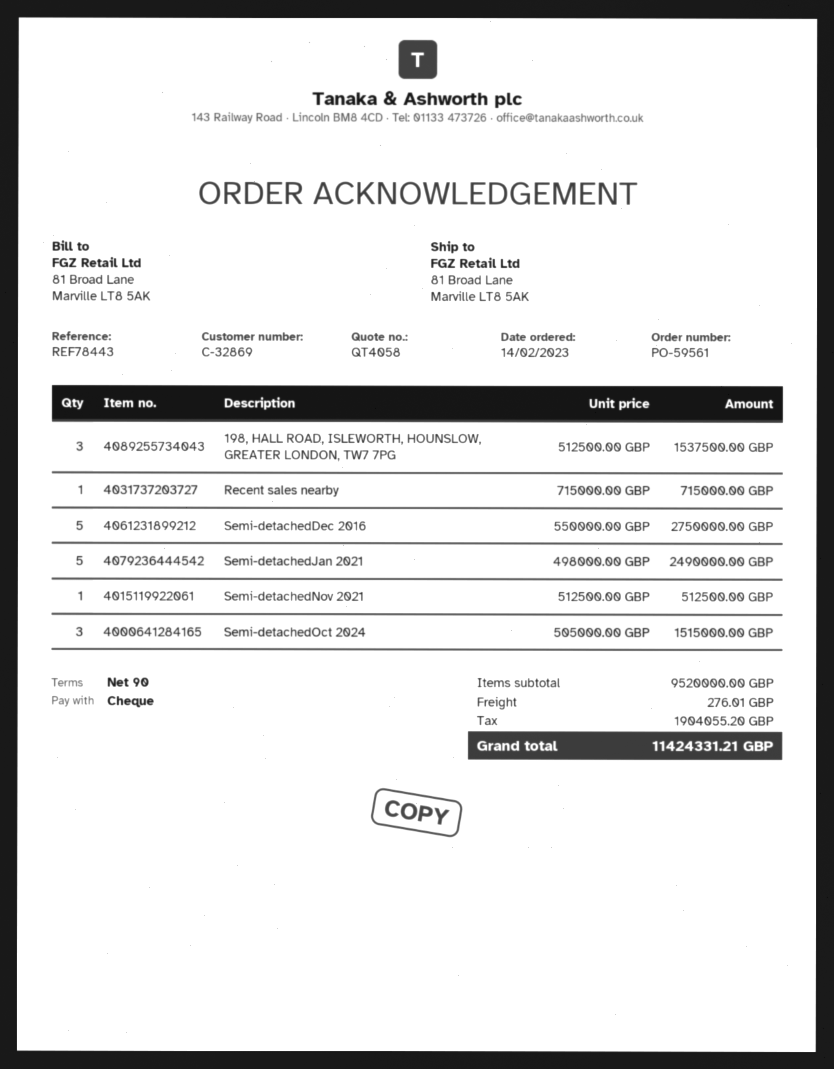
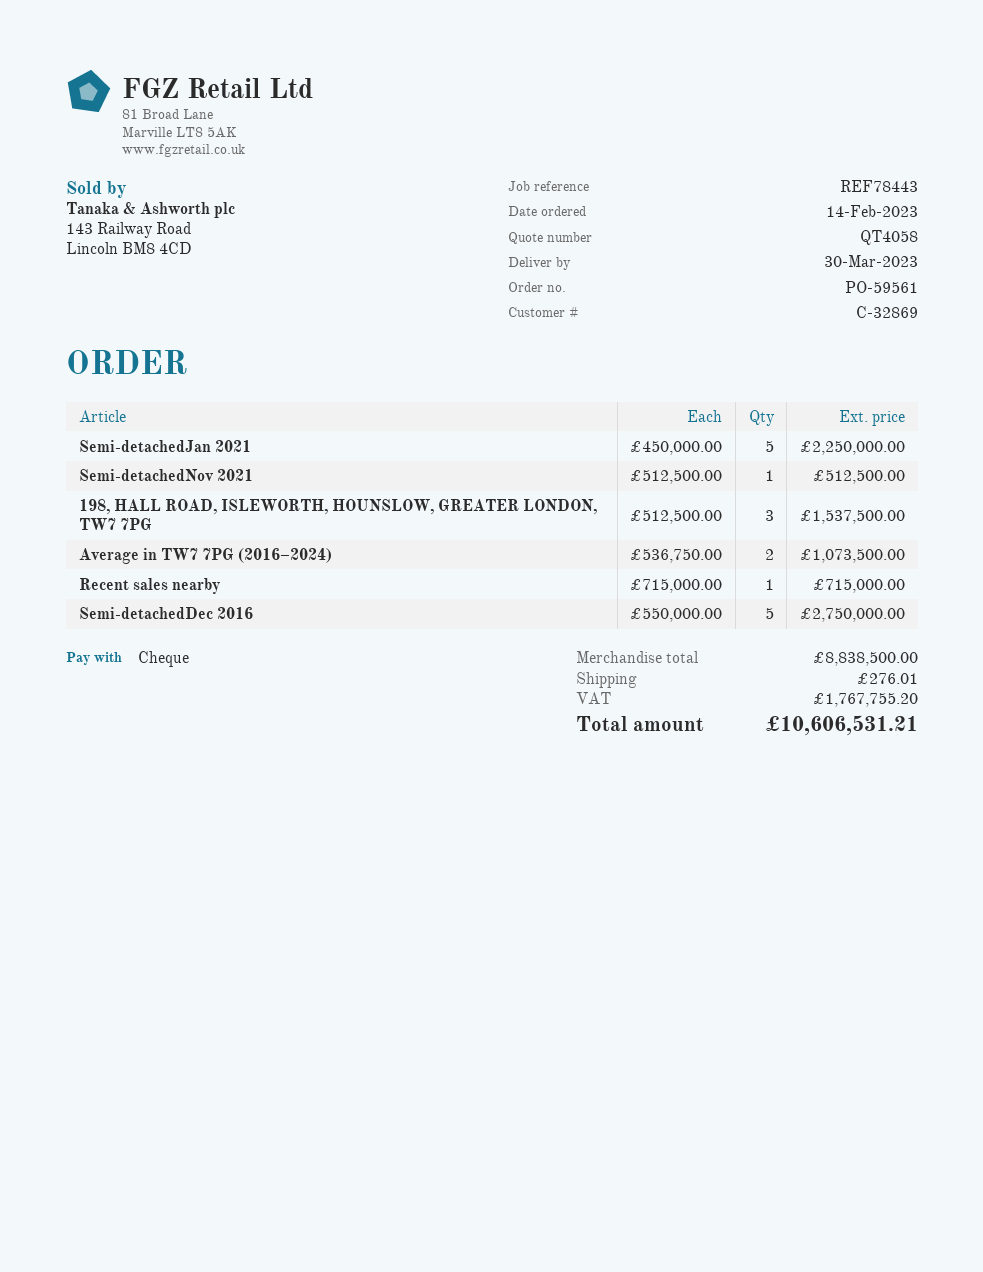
Semi-detachedJan 2021: 5 x 498000.00 = 2490000.00 -> 5 x 450000.00 = 2250000.00
Semi-detachedOct 2024: 3 x 505000.00 = 1515000.00 -> none
Average in TW7 7PG (2016–2024): none -> 2 x 536750.00 = 1073500.00
subtotal: 9520000.00 -> 8838500.00
tax: 1904055.20 -> 1767755.20
total: 11424331.21 -> 10606531.21

